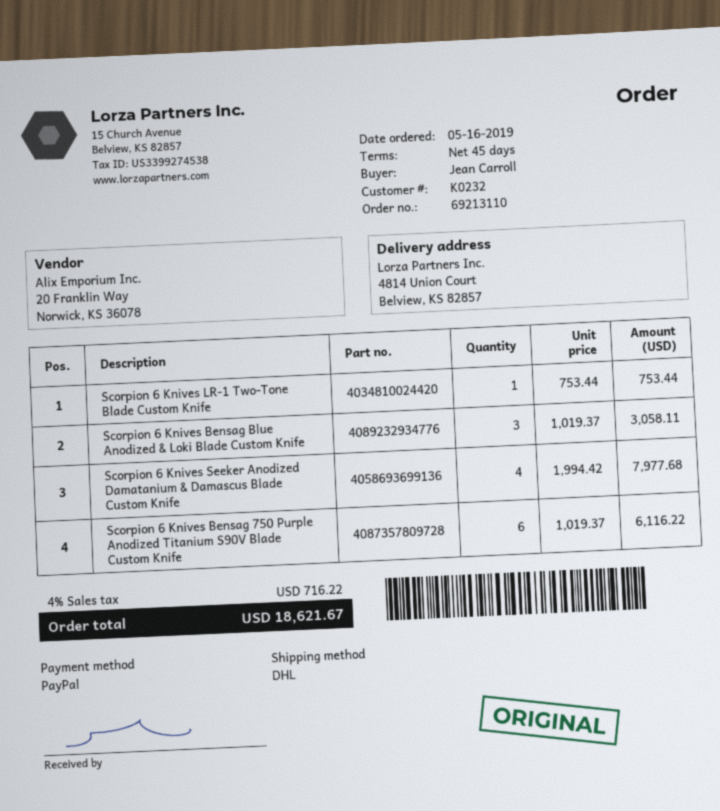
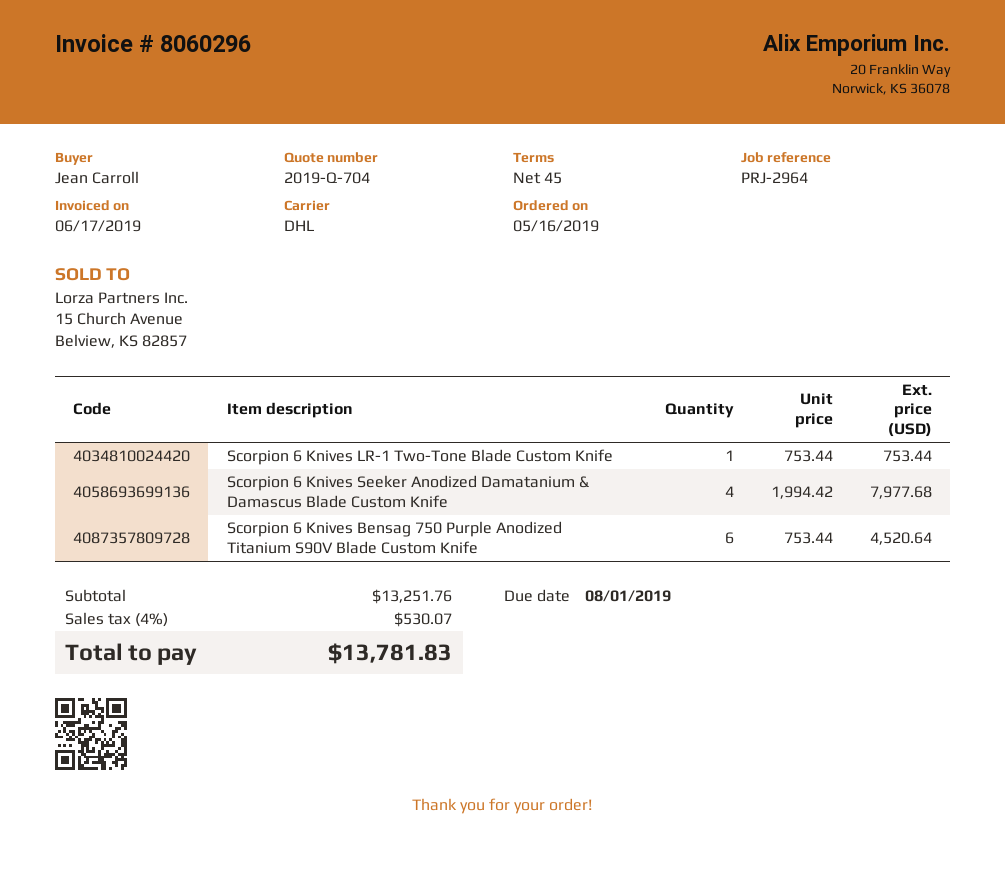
Scorpion 6 Knives Bensag Blue Anodized & Loki Blade Custom Knife: 3 x 1019.37 = 3058.11 -> none
Scorpion 6 Knives Bensag 750 Purple Anodized Titanium S90V Blade Custom Knife: 6 x 1019.37 = 6116.22 -> 6 x 753.44 = 4520.64
tax: 4% = 716.22 -> 4% = 530.07
total: 18621.67 -> 13781.83

